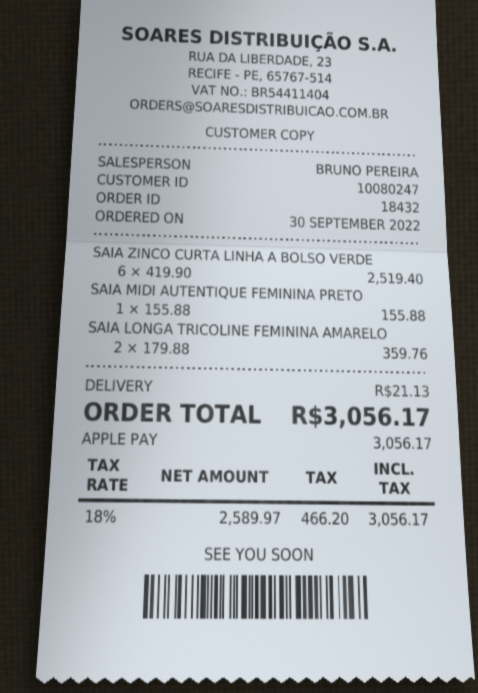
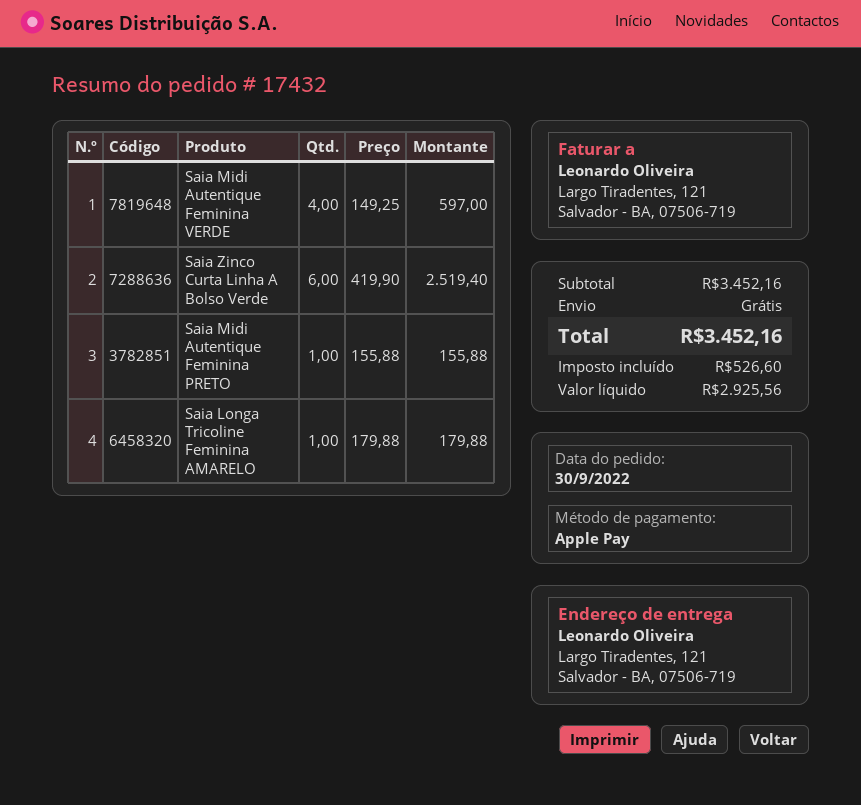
order number: 18432 -> 17432
SAIA LONGA TRICOLINE FEMININA AMARELO: 2 x 179.88 = 359.76 -> 1 x 179.88 = 179.88
Saia Midi Autentique Feminina VERDE: none -> 4 x 149.25 = 597.00
shipping: 21.13 -> 0.00
net: 2589.97 -> 2925.56
tax: 466.20 -> 526.60
total: 3056.17 -> 3452.16

